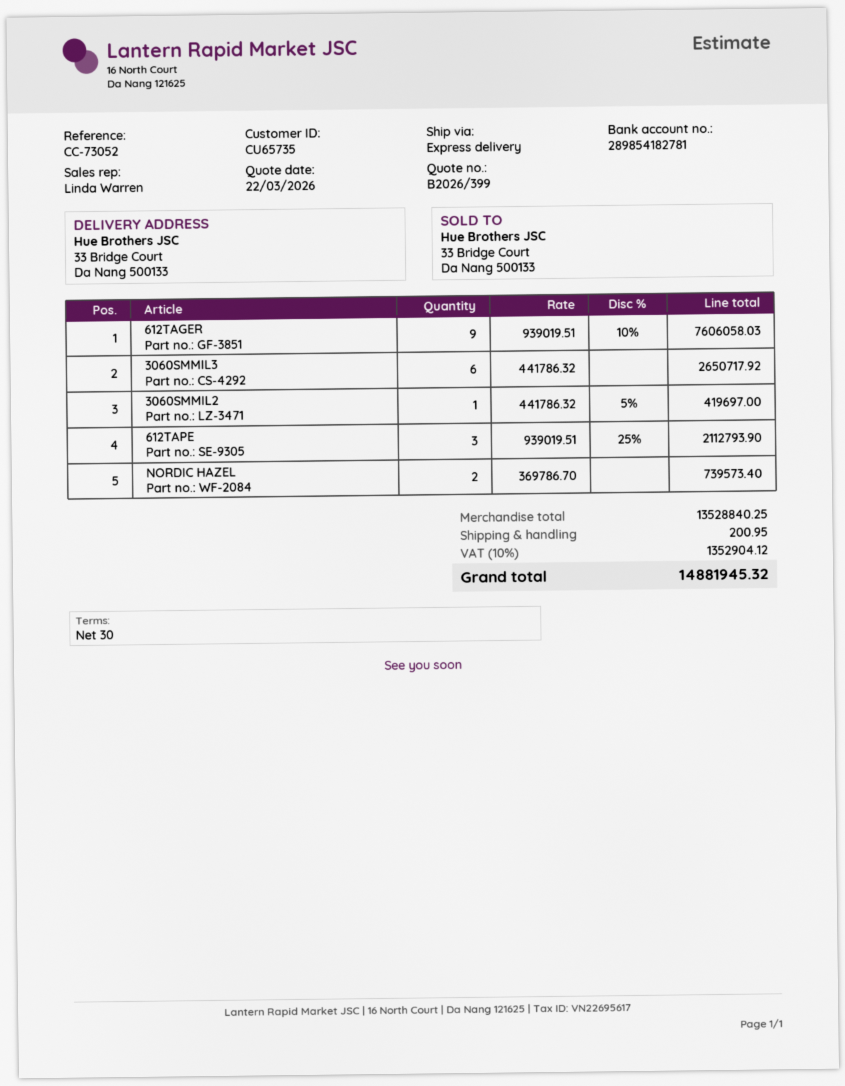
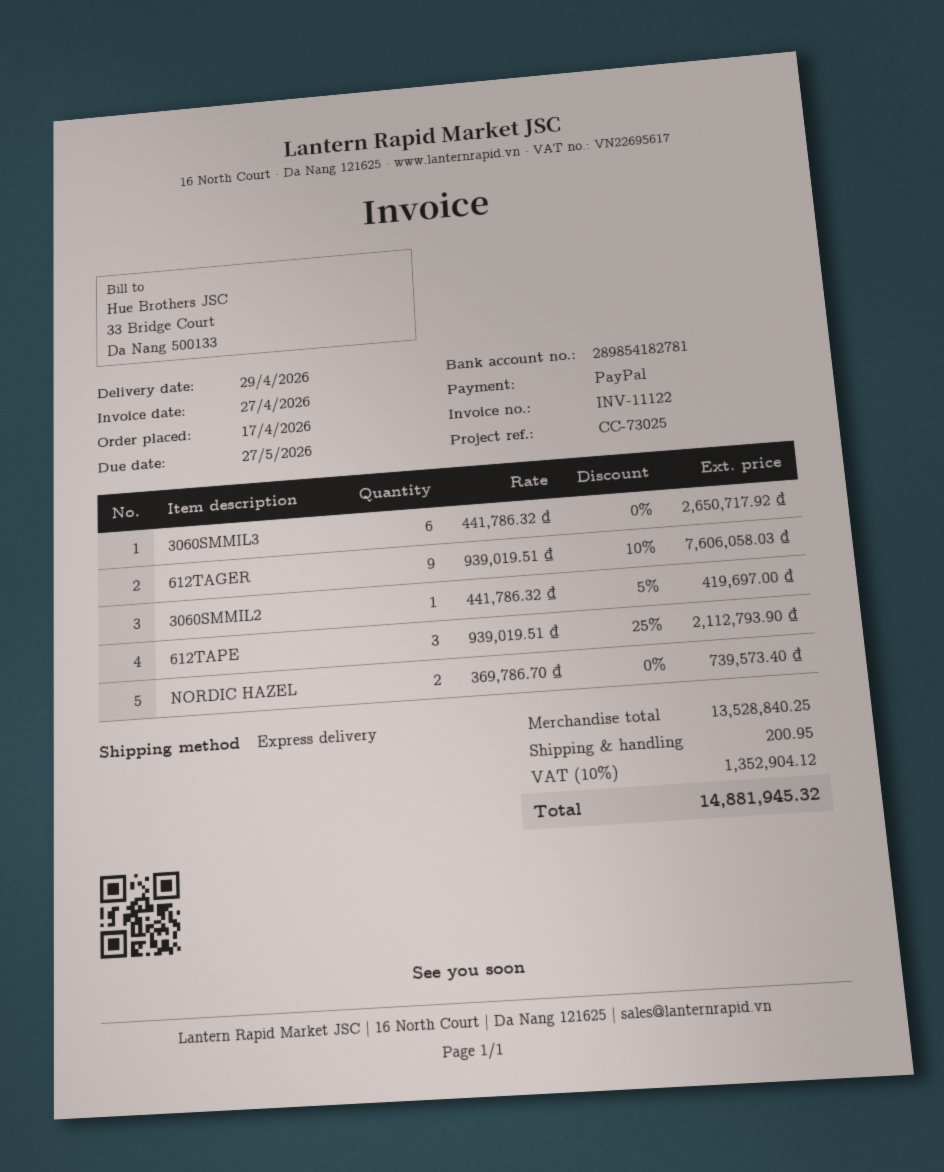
reference: CC-73052 -> CC-73025

